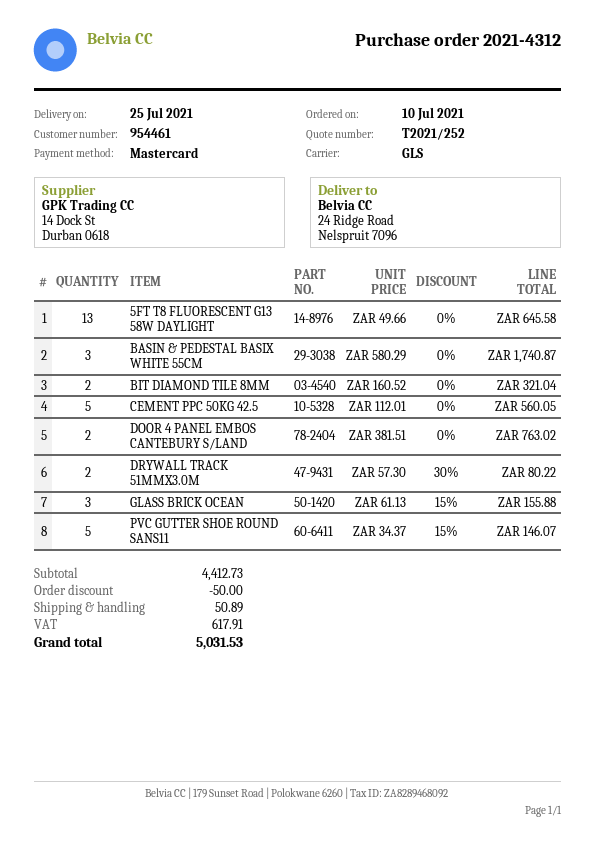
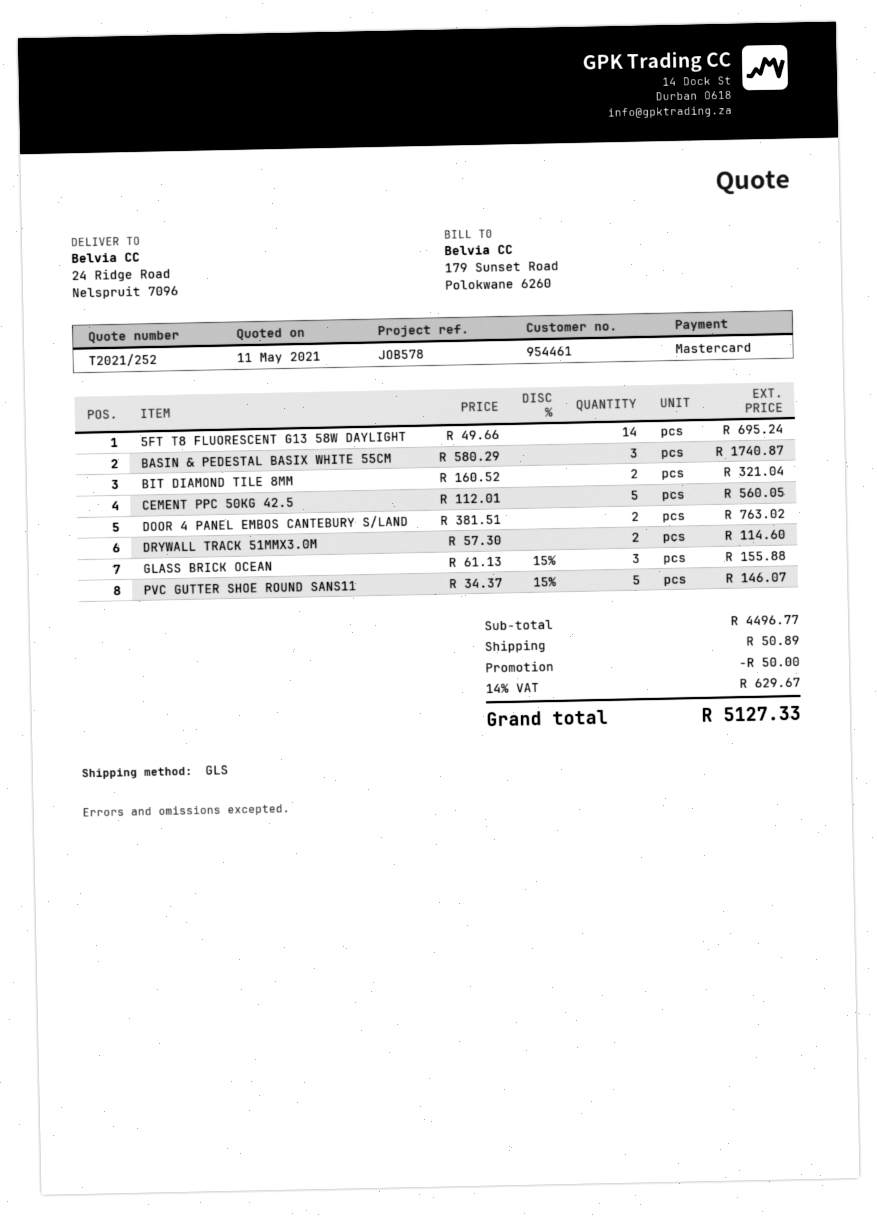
5FT T8 FLUORESCENT G13 58W DAYLIGHT: 13 x 49.66 = 645.58 -> 14 x 49.66 = 695.24
DRYWALL TRACK 51MMX3.0M: 2 x 57.30 - 30% = 80.22 -> 2 x 57.30 = 114.60
subtotal: 4412.73 -> 4496.77
tax: 617.91 -> 629.67
total: 5031.53 -> 5127.33

